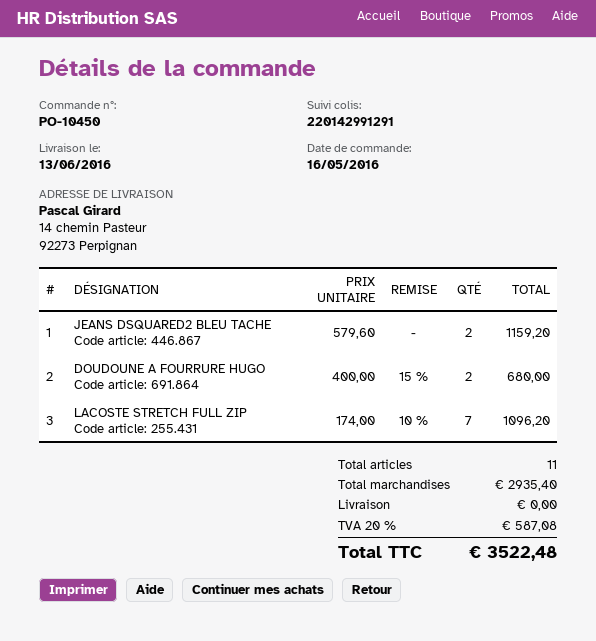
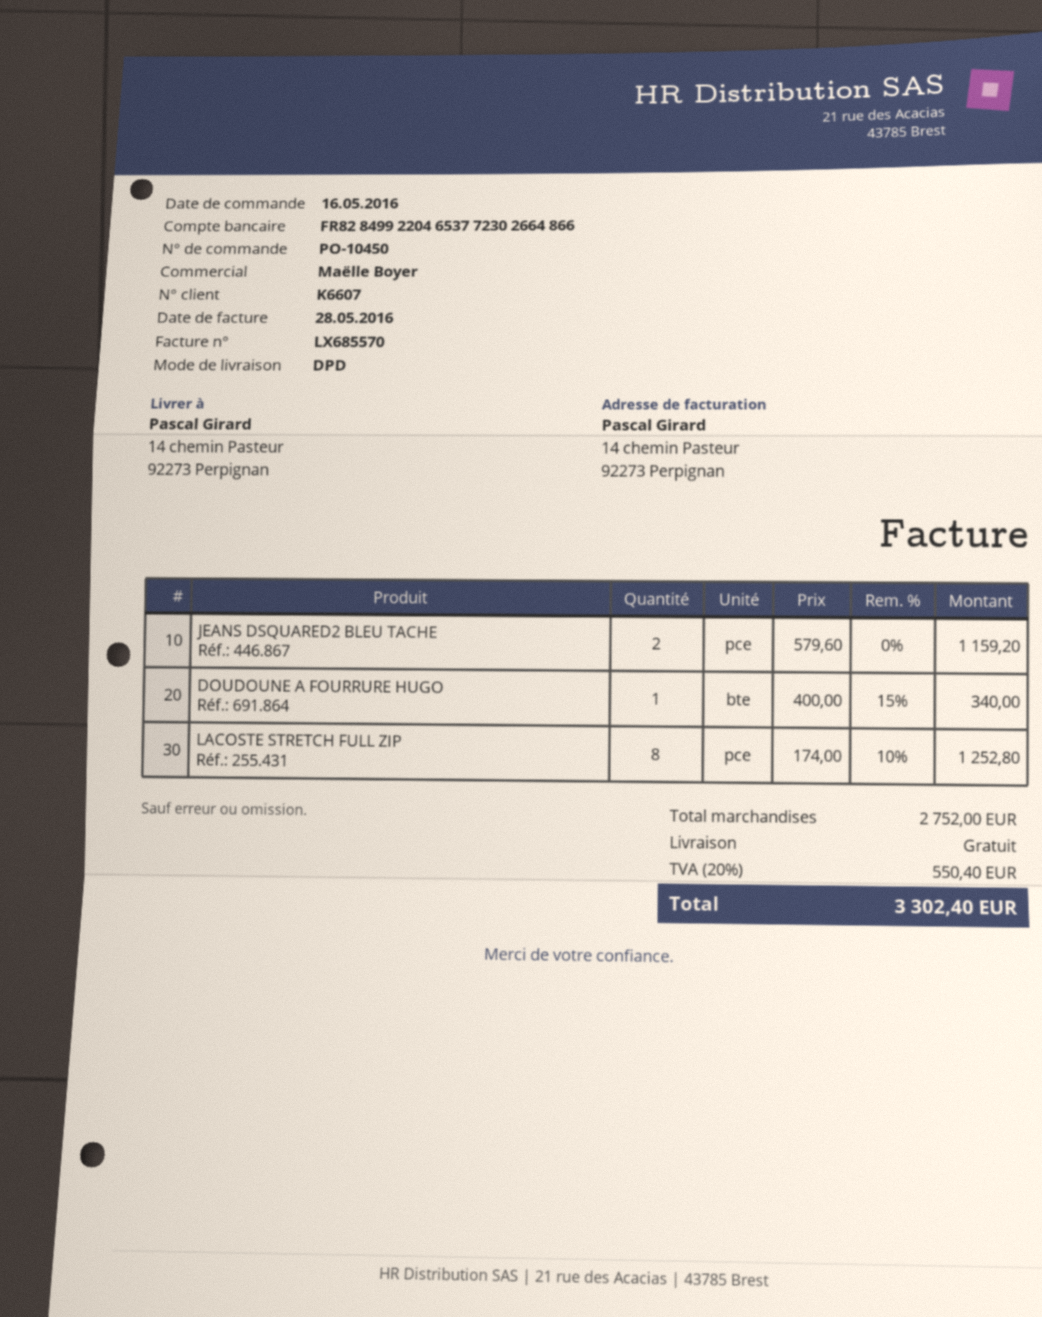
DOUDOUNE A FOURRURE HUGO: 2 x 400.00 - 15% = 680.00 -> 1 x 400.00 - 15% = 340.00
LACOSTE STRETCH FULL ZIP: 7 x 174.00 - 10% = 1096.20 -> 8 x 174.00 - 10% = 1252.80
subtotal: 2935.40 -> 2752.00
tax: 20% = 587.08 -> 20% = 550.40
total: 3522.48 -> 3302.40

